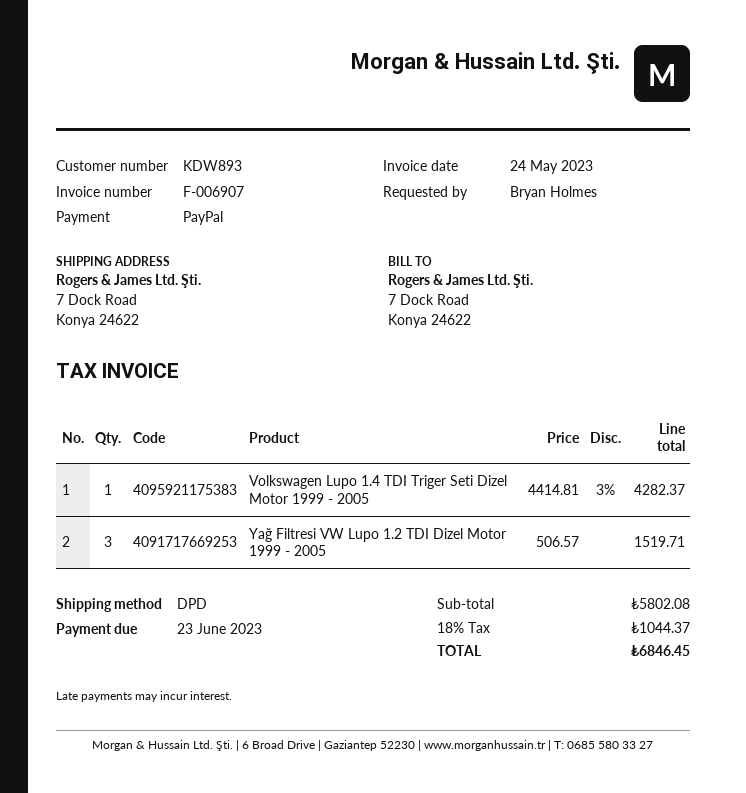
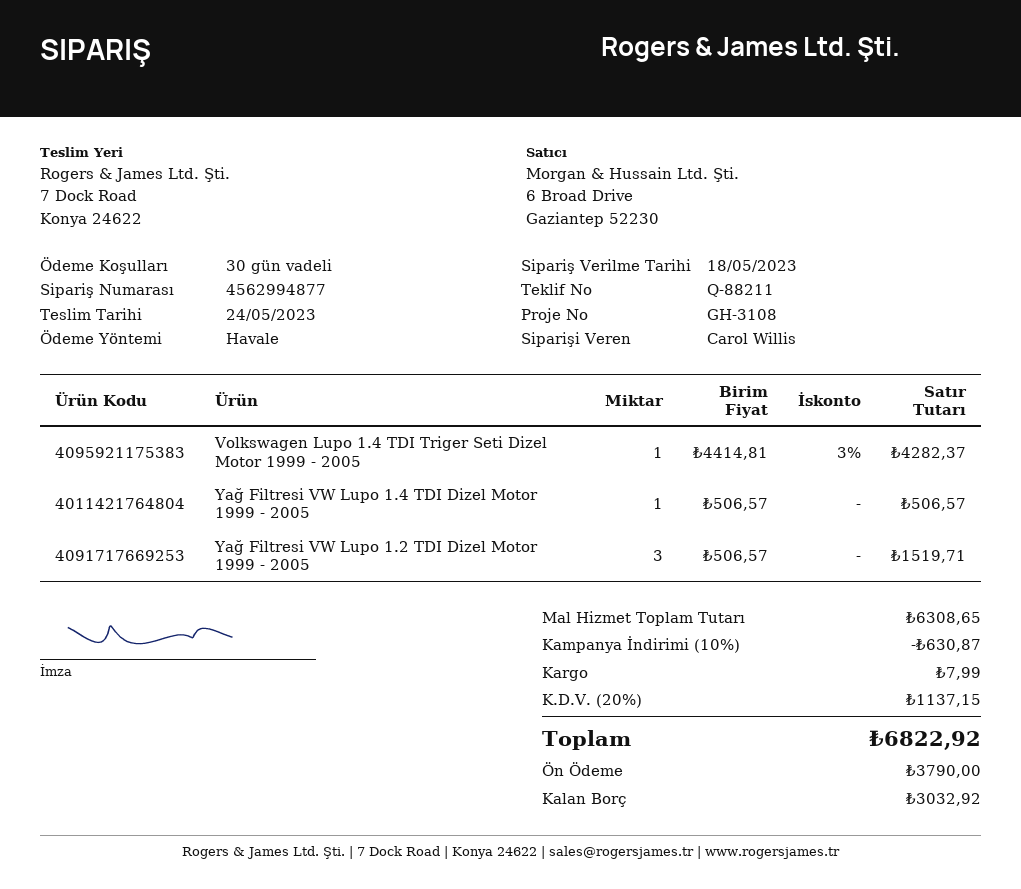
ordered by: Bryan Holmes -> Carol Willis
payment method: PayPal -> bank transfer
Yağ Filtresi VW Lupo 1.4 TDI Dizel Motor 1999 - 2005: none -> 1 x 506.57 = 506.57
subtotal: 5802.08 -> 6308.65
discount: none -> 10% = 630.87
shipping: none -> 7.99
tax: 18% = 1044.37 -> 20% = 1137.15
total: 6846.45 -> 6822.92

